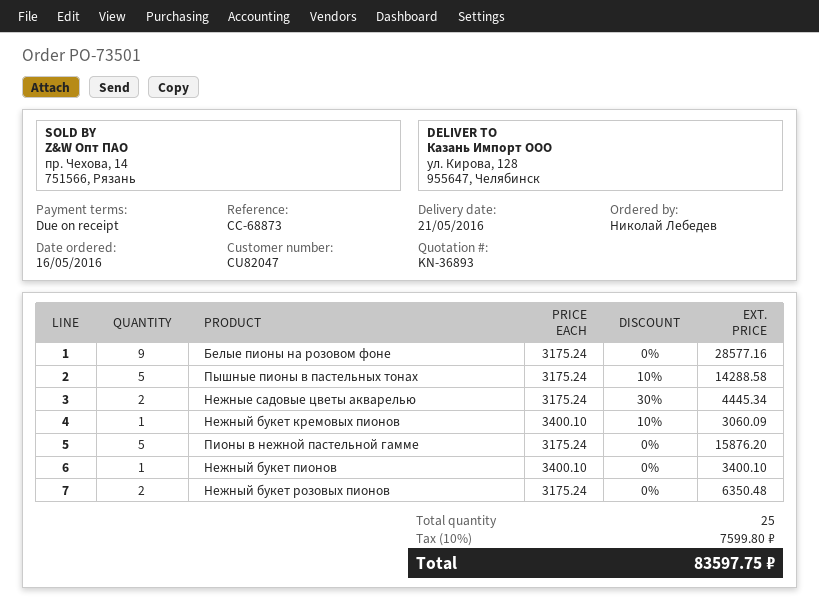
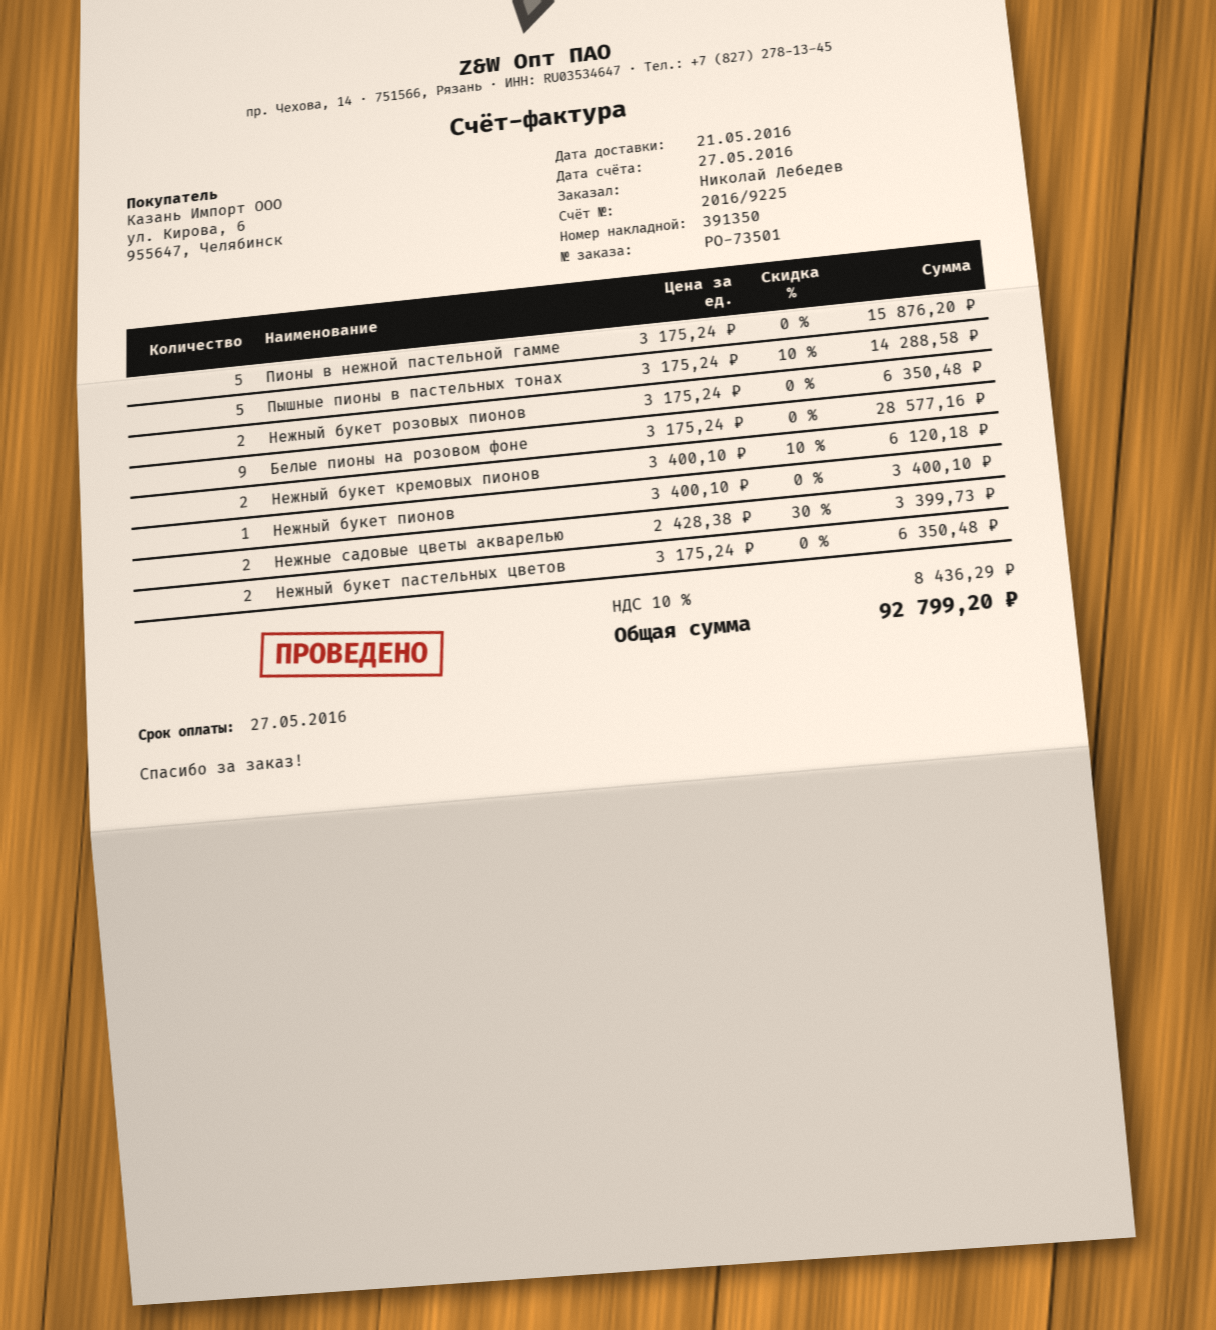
Нежные садовые цветы акварелью: 2 x 3175.24 - 30% = 4445.34 -> 2 x 2428.38 - 30% = 3399.73
Нежный букет кремовых пионов: 1 x 3400.10 - 10% = 3060.09 -> 2 x 3400.10 - 10% = 6120.18
Нежный букет пастельных цветов: none -> 2 x 3175.24 = 6350.48
tax: 10% = 7599.80 -> 10% = 8436.29
total: 83597.75 -> 92799.20

